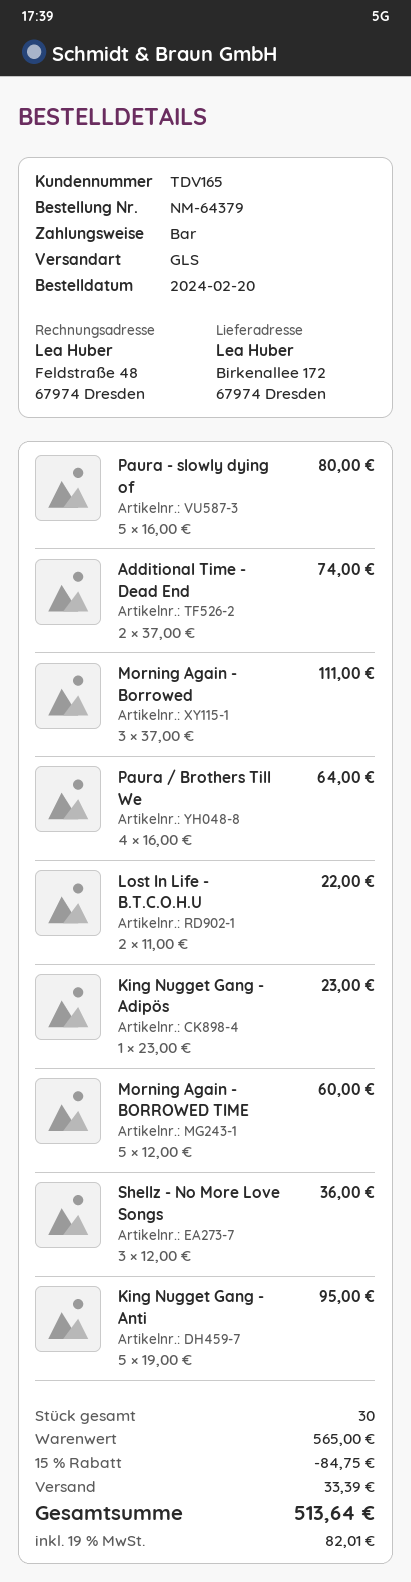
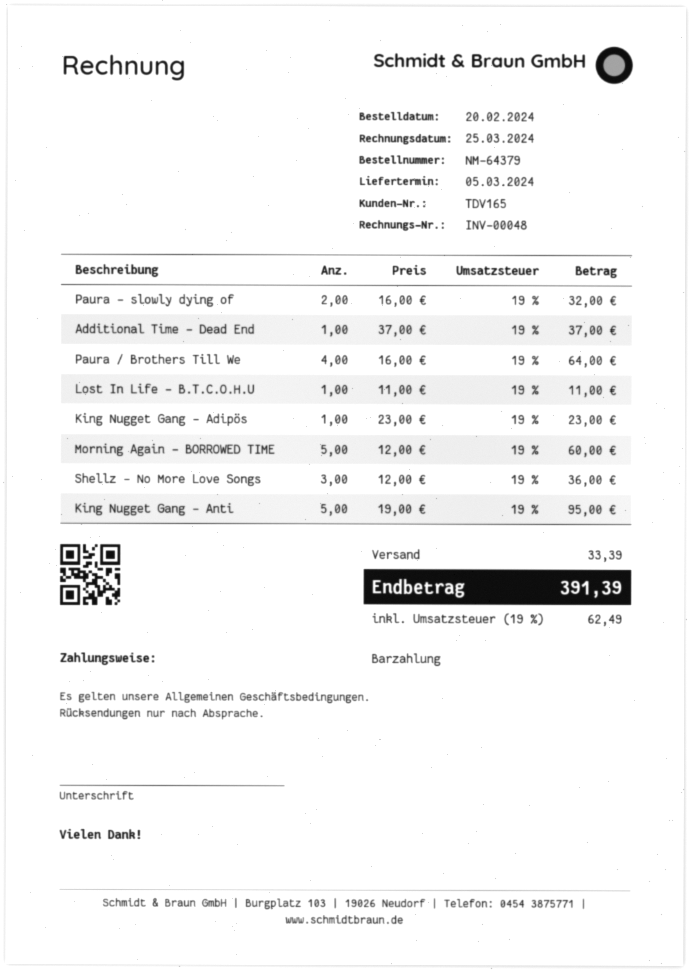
Paura - slowly dying of: 5 x 16.00 = 80.00 -> 2 x 16.00 = 32.00
Additional Time - Dead End: 2 x 37.00 = 74.00 -> 1 x 37.00 = 37.00
Morning Again - Borrowed: 3 x 37.00 = 111.00 -> none
Lost In Life - B.T.C.O.H.U: 2 x 11.00 = 22.00 -> 1 x 11.00 = 11.00
discount: 15% = 84.75 -> none
tax: 19% = 82.01 -> 19% = 62.49
total: 513.64 -> 391.39

